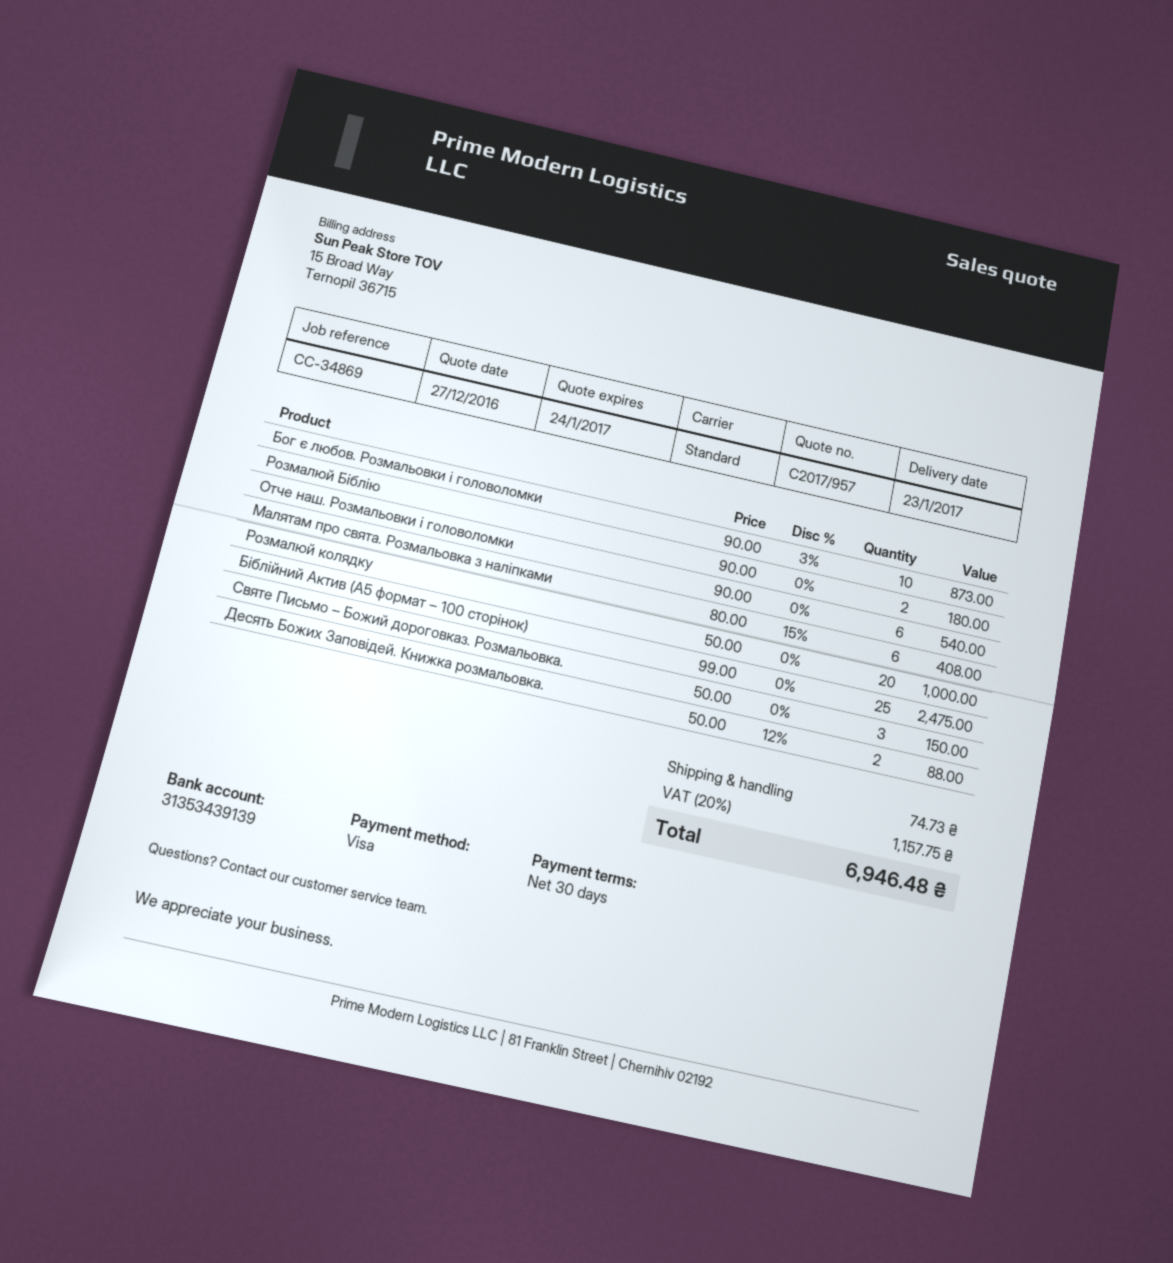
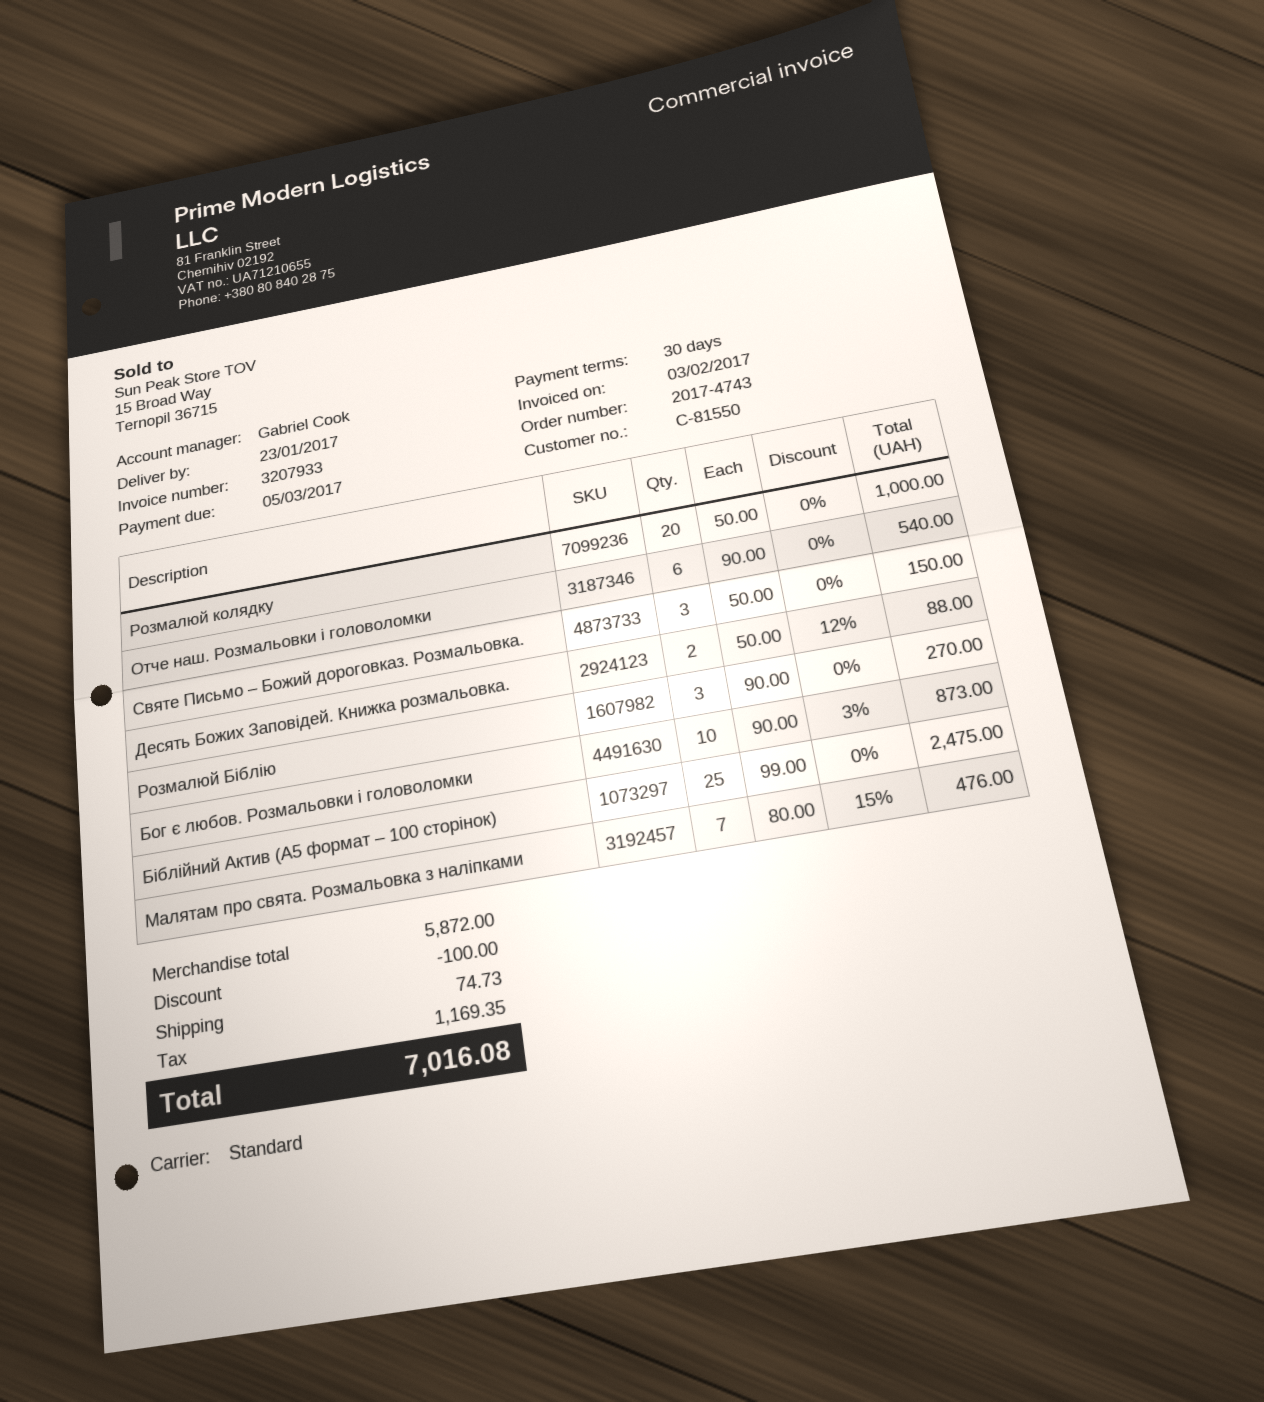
Розмалюй Біблію: 2 x 90.00 = 180.00 -> 3 x 90.00 = 270.00
Малятам про свята. Розмальовка з наліпками: 6 x 80.00 - 15% = 408.00 -> 7 x 80.00 - 15% = 476.00
discount: none -> 100.00
tax: 1157.75 -> 1169.35
total: 6946.48 -> 7016.08

